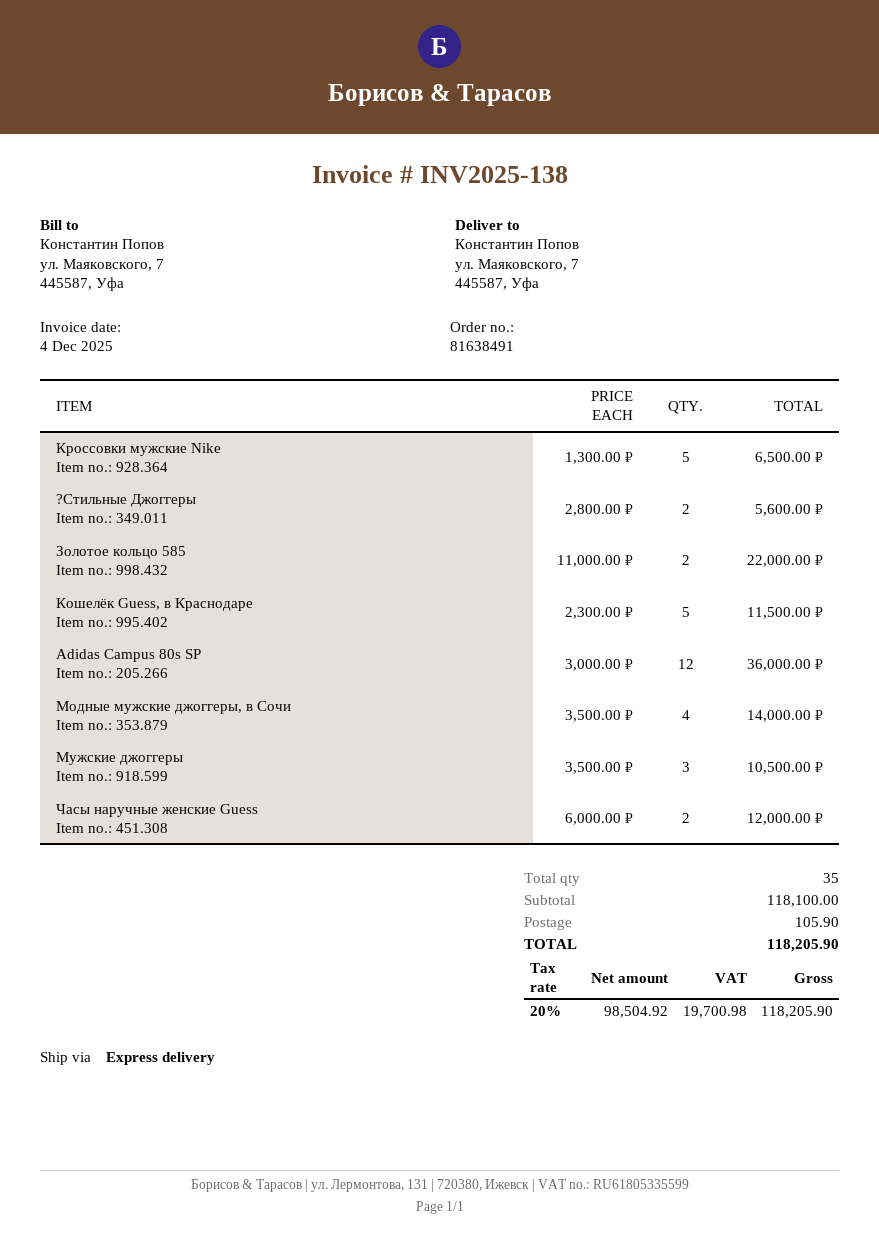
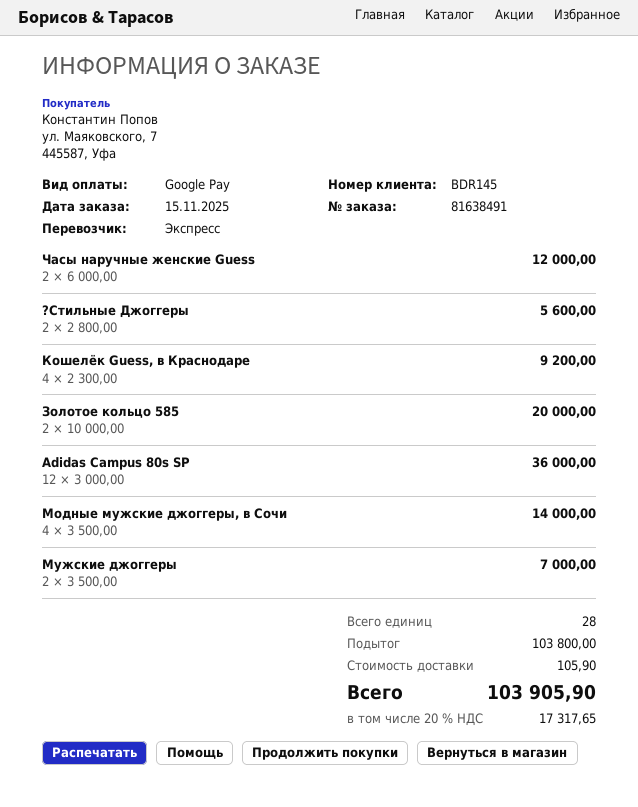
Кроссовки мужские Nike: 5 x 1300.00 = 6500.00 -> none
Золотое кольцо 585: 2 x 11000.00 = 22000.00 -> 2 x 10000.00 = 20000.00
Кошелёк Guess, в Краснодаре: 5 x 2300.00 = 11500.00 -> 4 x 2300.00 = 9200.00
Мужские джоггеры: 3 x 3500.00 = 10500.00 -> 2 x 3500.00 = 7000.00
total quantity: 35 -> 28
subtotal: 118100.00 -> 103800.00
tax: 20% = 19700.98 -> 20% = 17317.65
total: 118205.90 -> 103905.90

